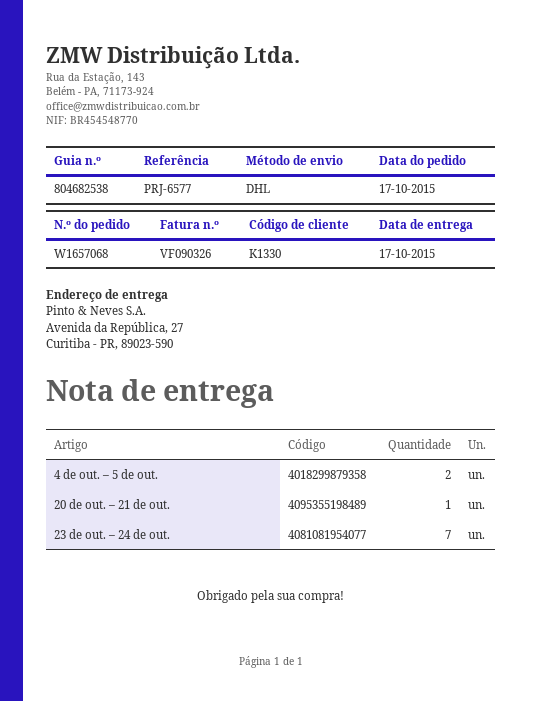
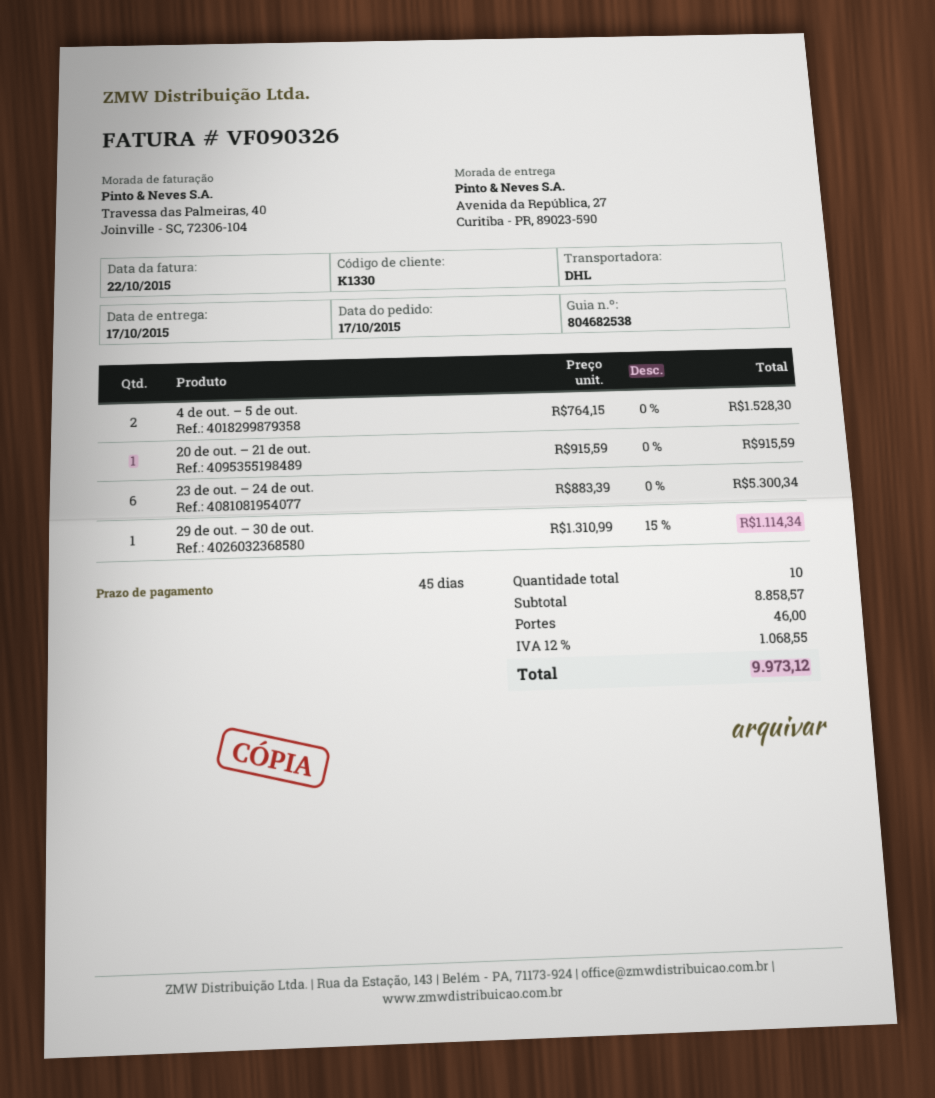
23 de out. – 24 de out.: 7 -> 6
29 de out. – 30 de out.: none -> 1

